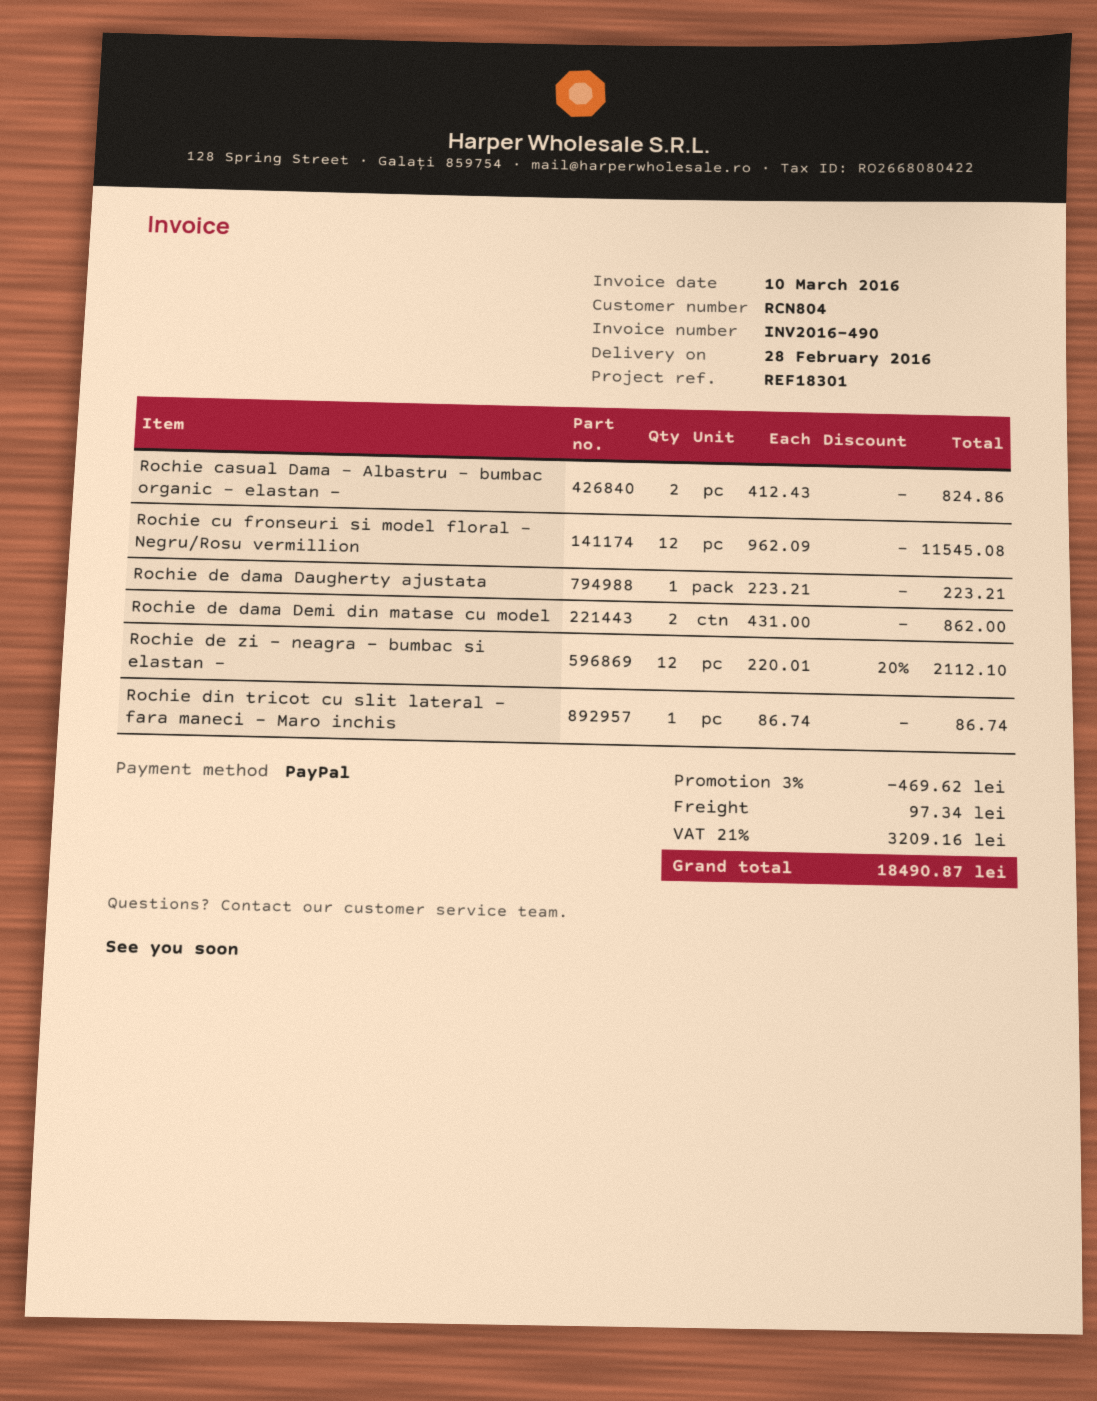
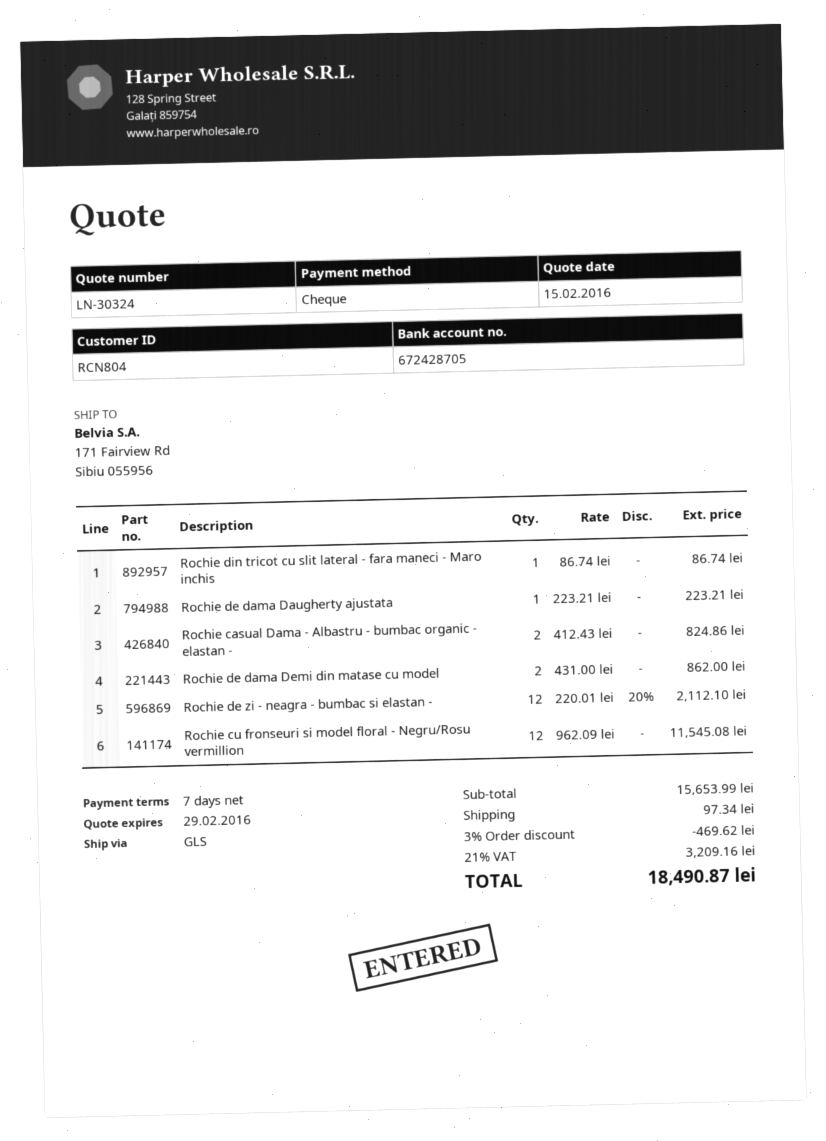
payment method: PayPal -> cheque

